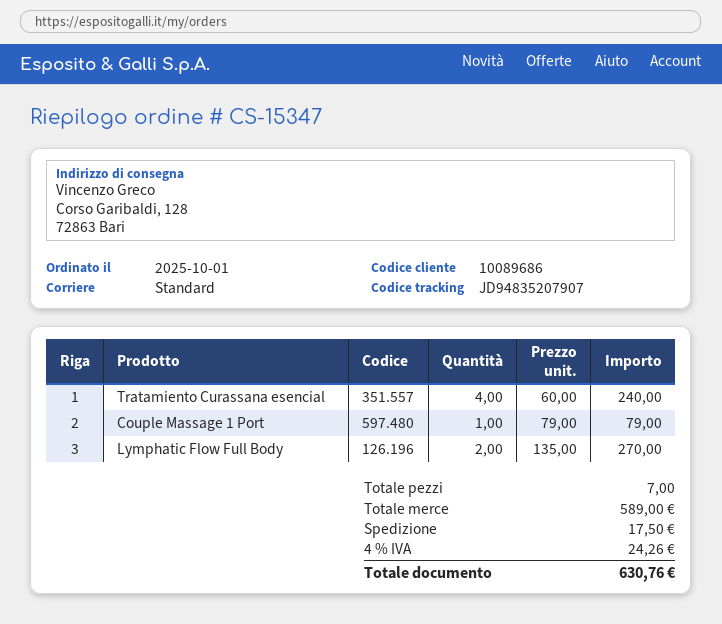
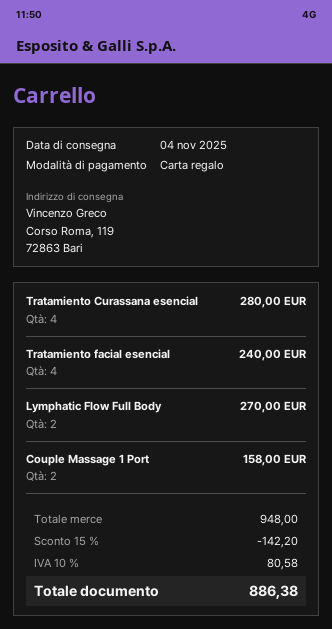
ship to: Corso Garibaldi, 128, 72863 Bari -> Corso Roma, 119, 72863 Bari
Tratamiento Curassana esencial: 4 for 240.00 -> 4 for 280.00
Couple Massage 1 Port: 1 for 79.00 -> 2 for 158.00
Tratamiento facial esencial: none -> 4 for 240.00
subtotal: 589.00 -> 948.00
discount: none -> 15% = 142.20
shipping: 17.50 -> none
tax: 4% = 24.26 -> 10% = 80.58
total: 630.76 -> 886.38

